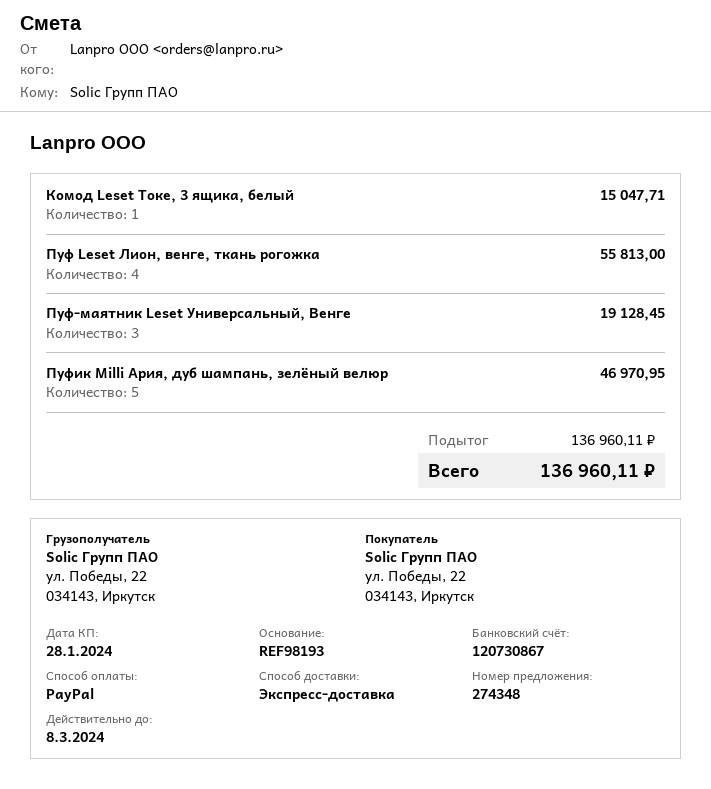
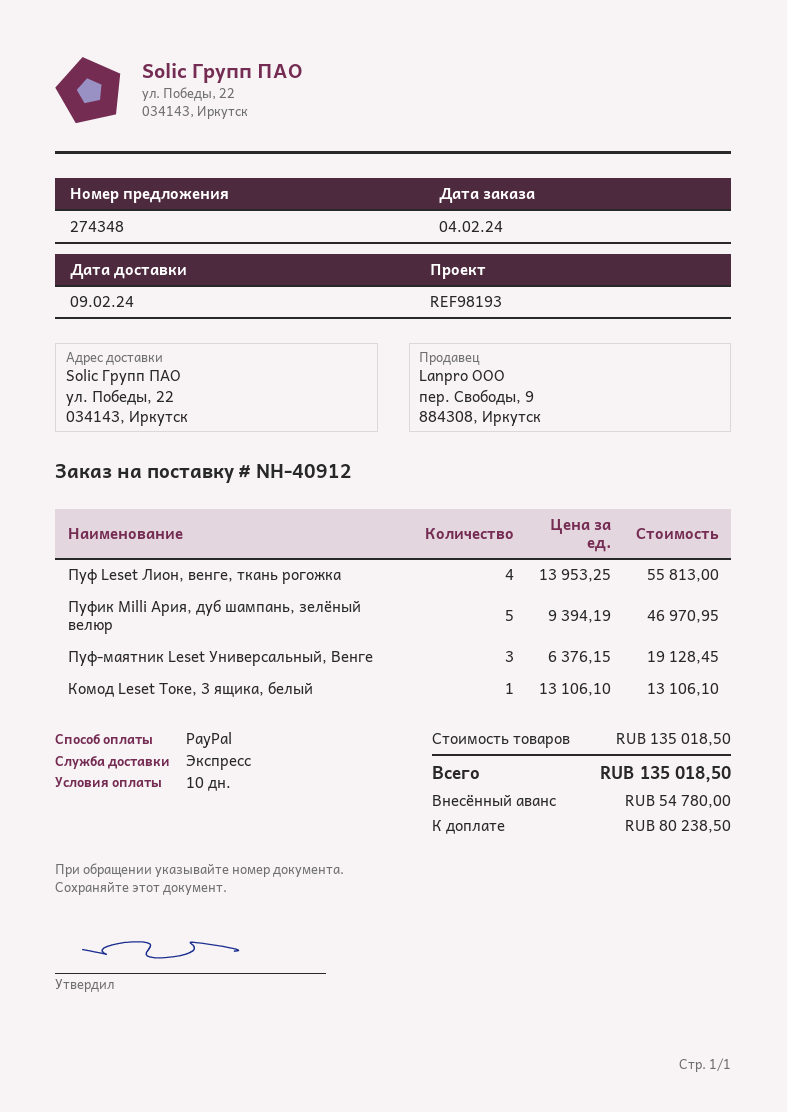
Комод Leset Токе, 3 ящика, белый: 1 for 15047.71 -> 1 for 13106.10
subtotal: 136960.11 -> 135018.50
total: 136960.11 -> 135018.50

